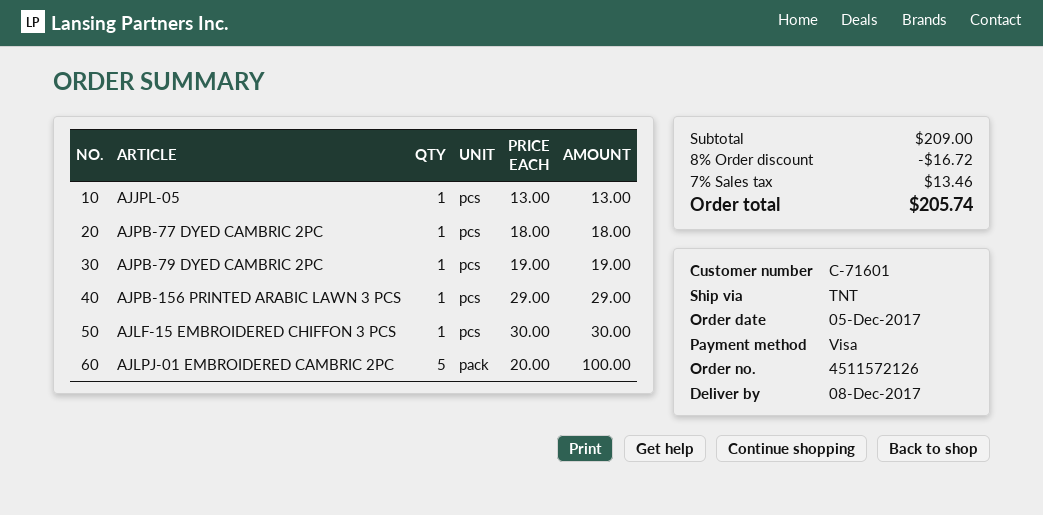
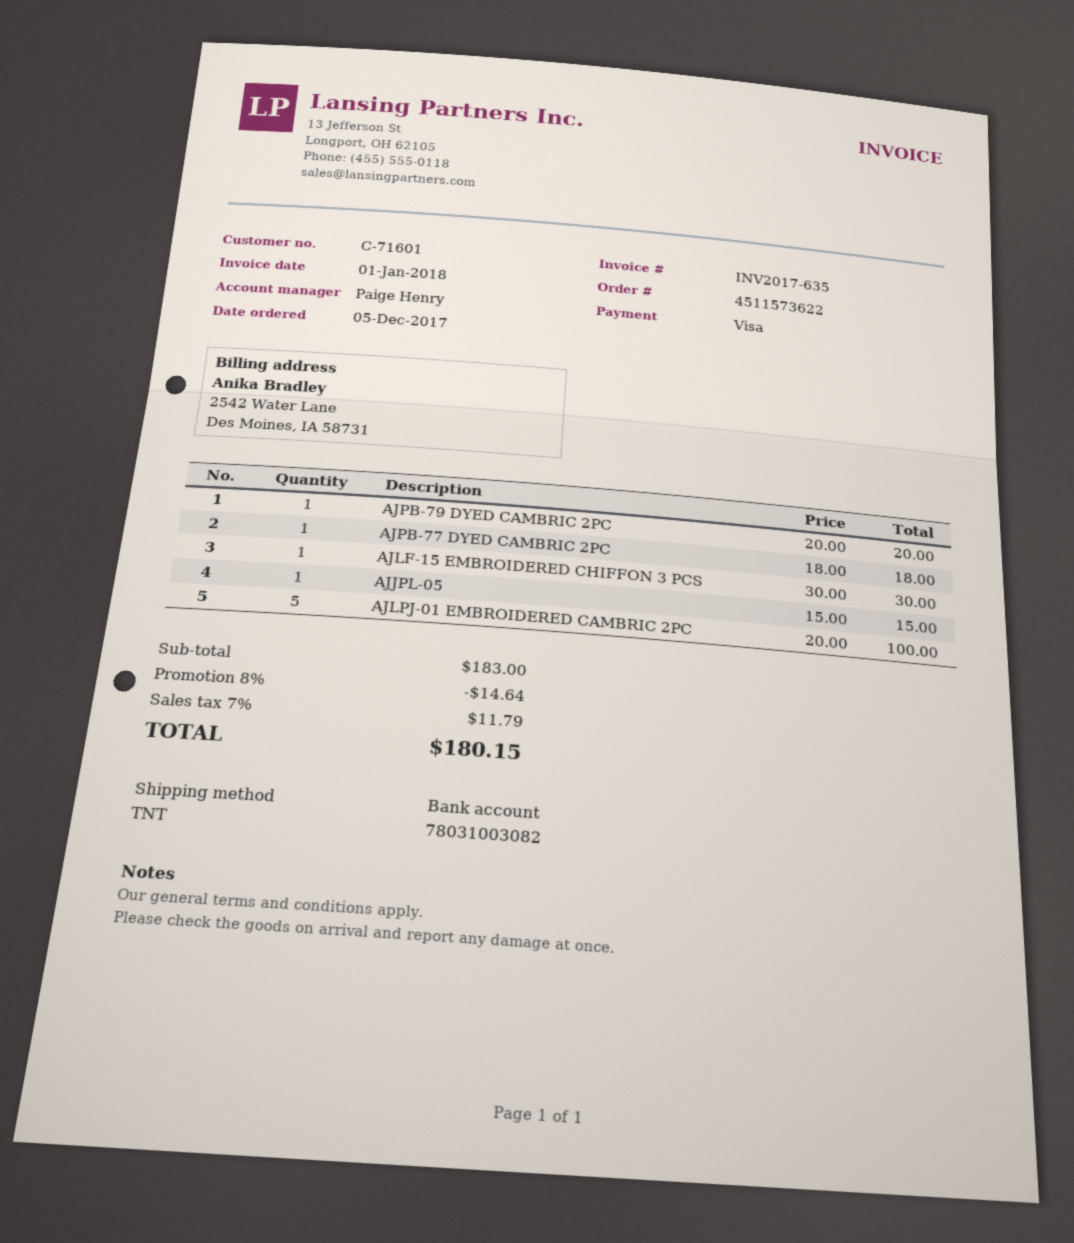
order number: 4511572126 -> 4511573622
AJJPL-05: 1 x 13.00 = 13.00 -> 1 x 15.00 = 15.00
AJPB-79 DYED CAMBRIC 2PC: 1 x 19.00 = 19.00 -> 1 x 20.00 = 20.00
AJPB-156 PRINTED ARABIC LAWN 3 PCS: 1 x 29.00 = 29.00 -> none
subtotal: 209.00 -> 183.00
discount: 8% = 16.72 -> 8% = 14.64
tax: 7% = 13.46 -> 7% = 11.79
total: 205.74 -> 180.15

